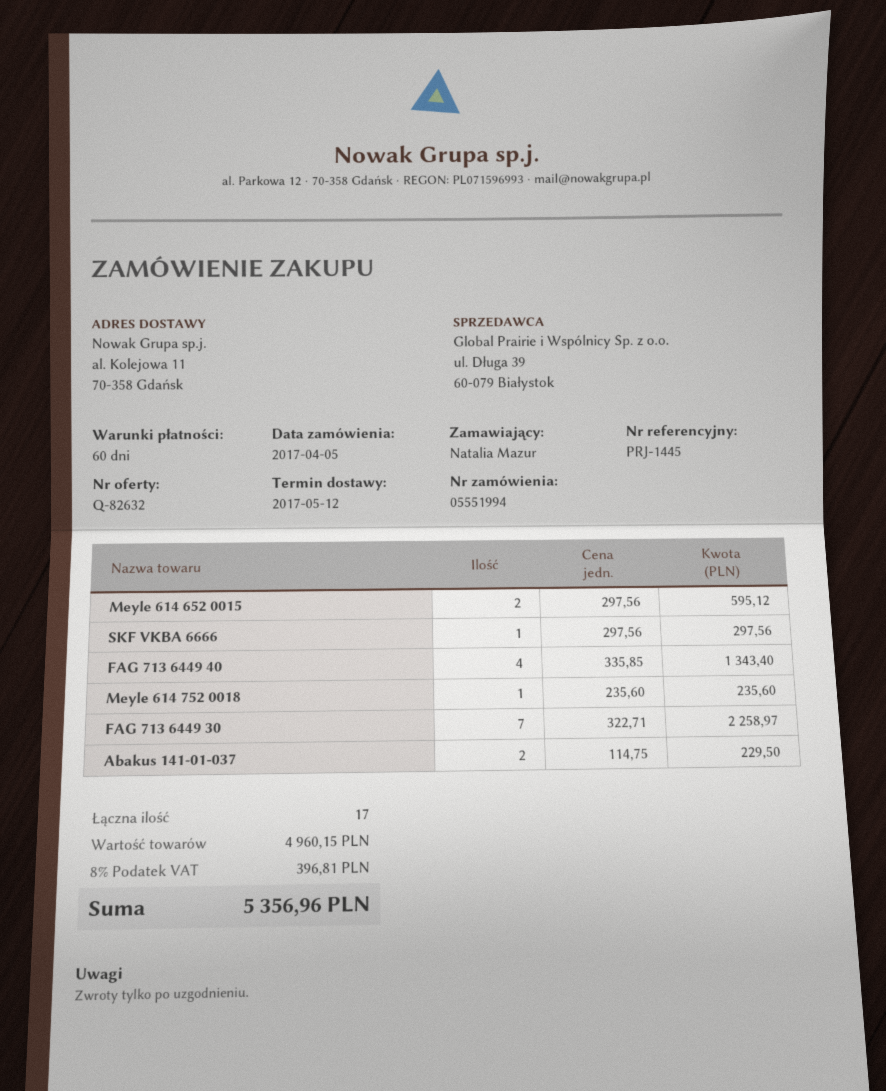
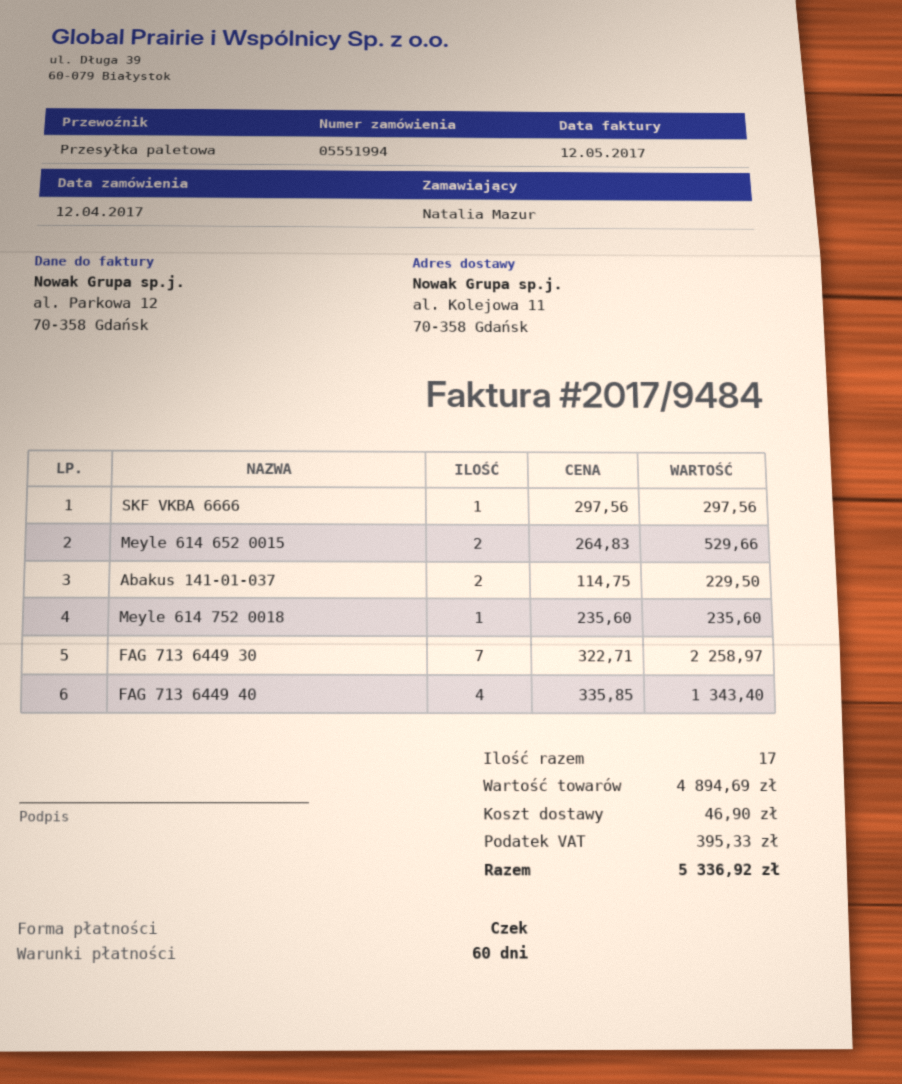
order date: 2017-04-05 -> 2017-04-12
Meyle 614 652 0015: 2 x 297.56 = 595.12 -> 2 x 264.83 = 529.66
subtotal: 4960.15 -> 4894.69
shipping: none -> 46.90
tax: 396.81 -> 395.33
total: 5356.96 -> 5336.92

